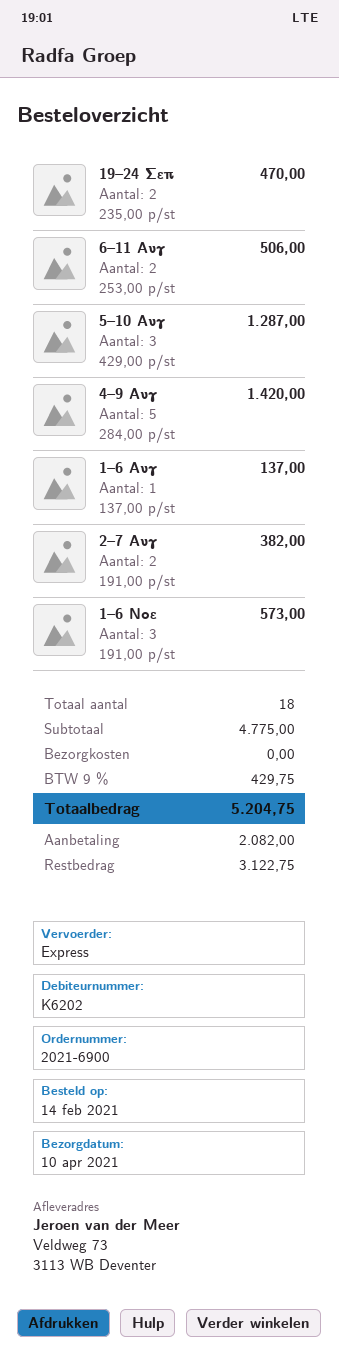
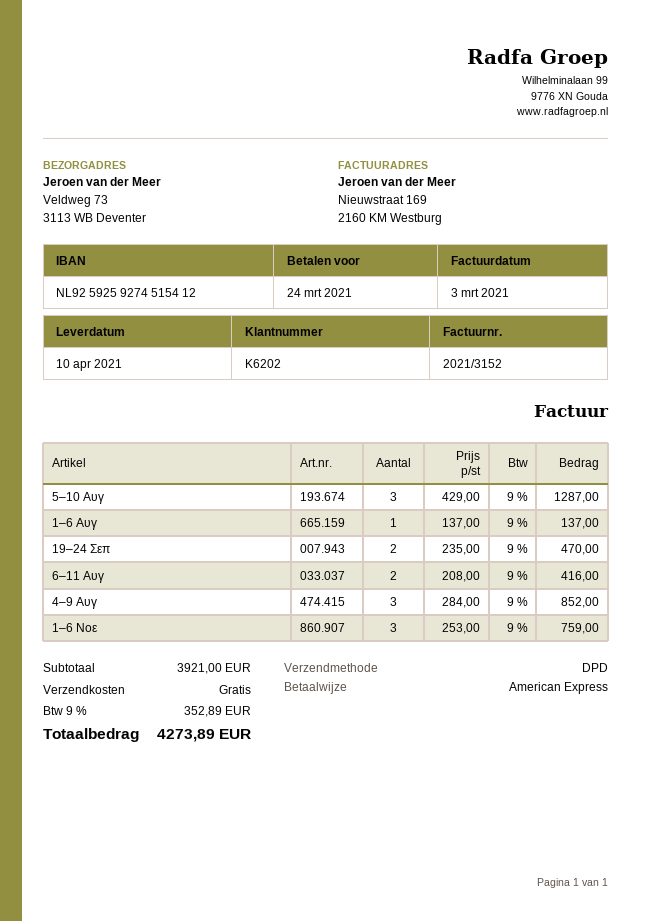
shipping method: express -> DPD
6–11 Αυγ: 2 x 253.00 = 506.00 -> 2 x 208.00 = 416.00
4–9 Αυγ: 5 x 284.00 = 1420.00 -> 3 x 284.00 = 852.00
2–7 Αυγ: 2 x 191.00 = 382.00 -> none
1–6 Νοε: 3 x 191.00 = 573.00 -> 3 x 253.00 = 759.00
subtotal: 4775.00 -> 3921.00
tax: 9% = 429.75 -> 9% = 352.89
total: 5204.75 -> 4273.89

